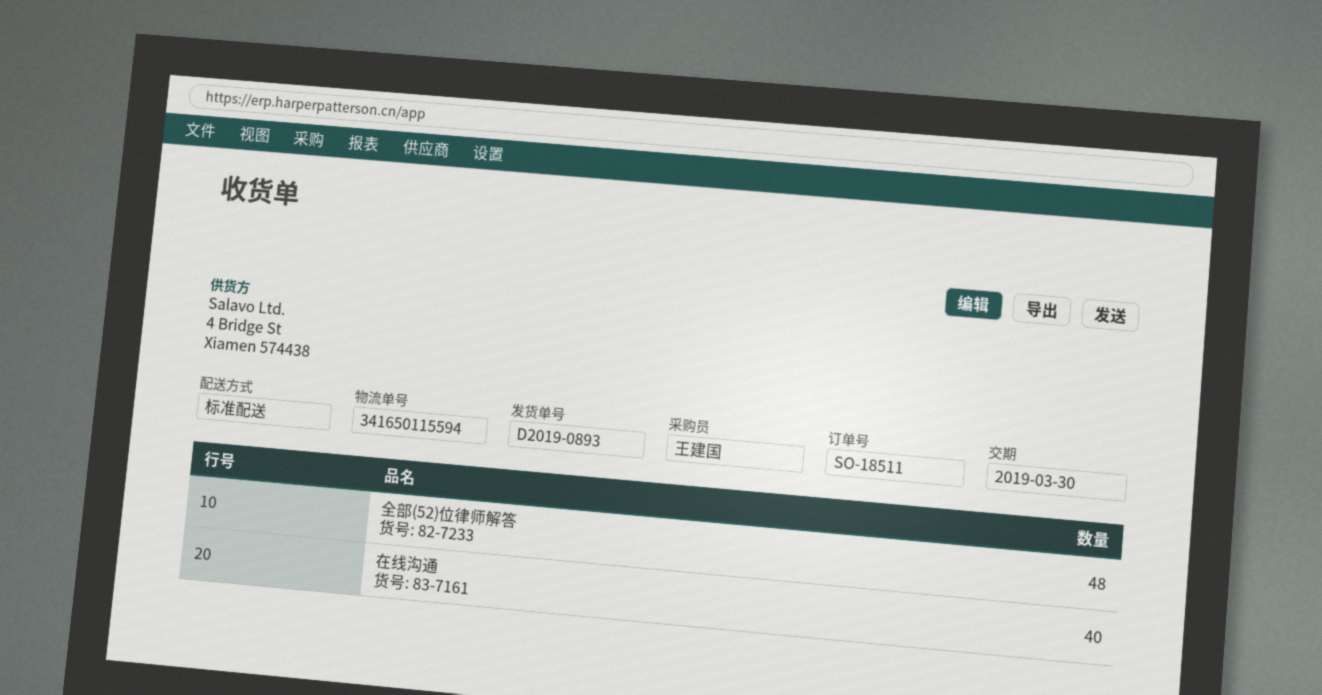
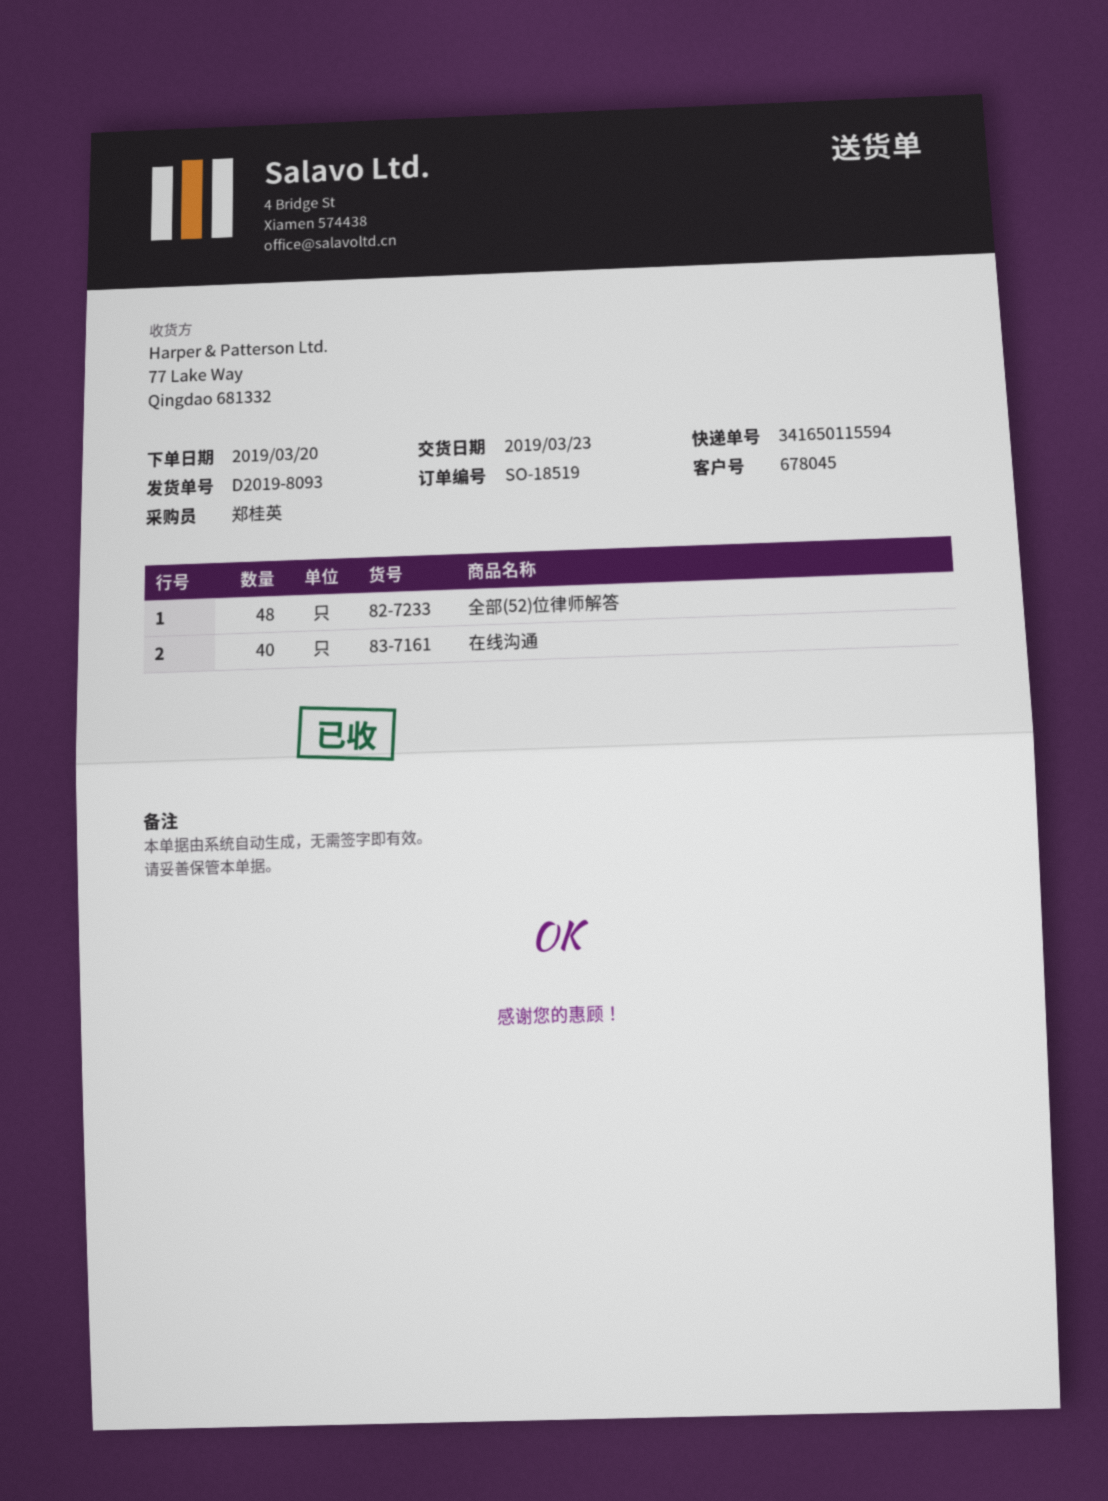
order number: SO-18511 -> SO-18519
delivery note number: D2019-0893 -> D2019-8093
delivery date: 2019-03-30 -> 2019-03-23
ordered by: 王建国 -> 郑桂英

